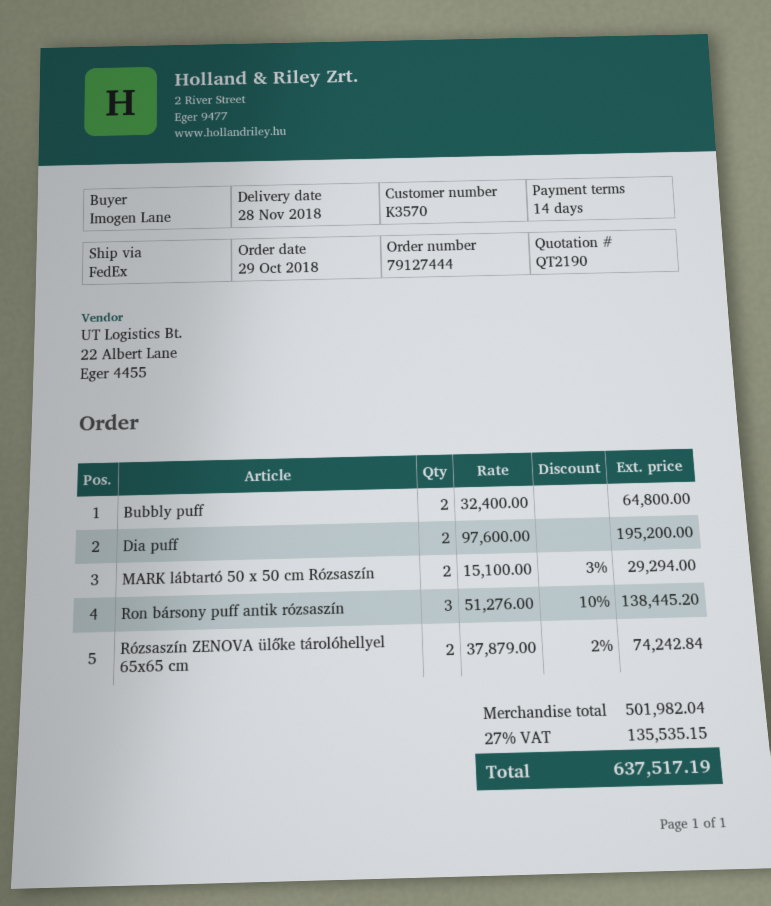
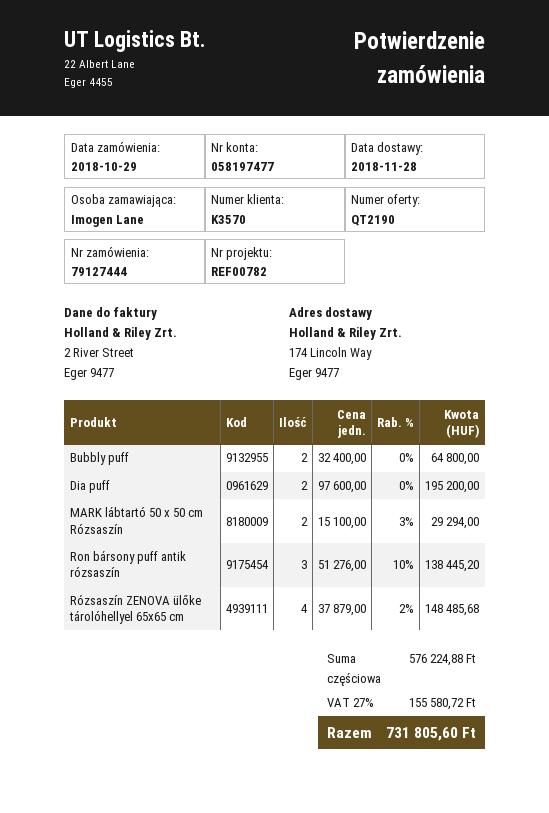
Rózsaszín ZENOVA ülőke tárolóhellyel 65x65 cm: 2 x 37879.00 - 2% = 74242.84 -> 4 x 37879.00 - 2% = 148485.68
subtotal: 501982.04 -> 576224.88
tax: 27% = 135535.15 -> 27% = 155580.72
total: 637517.19 -> 731805.60

